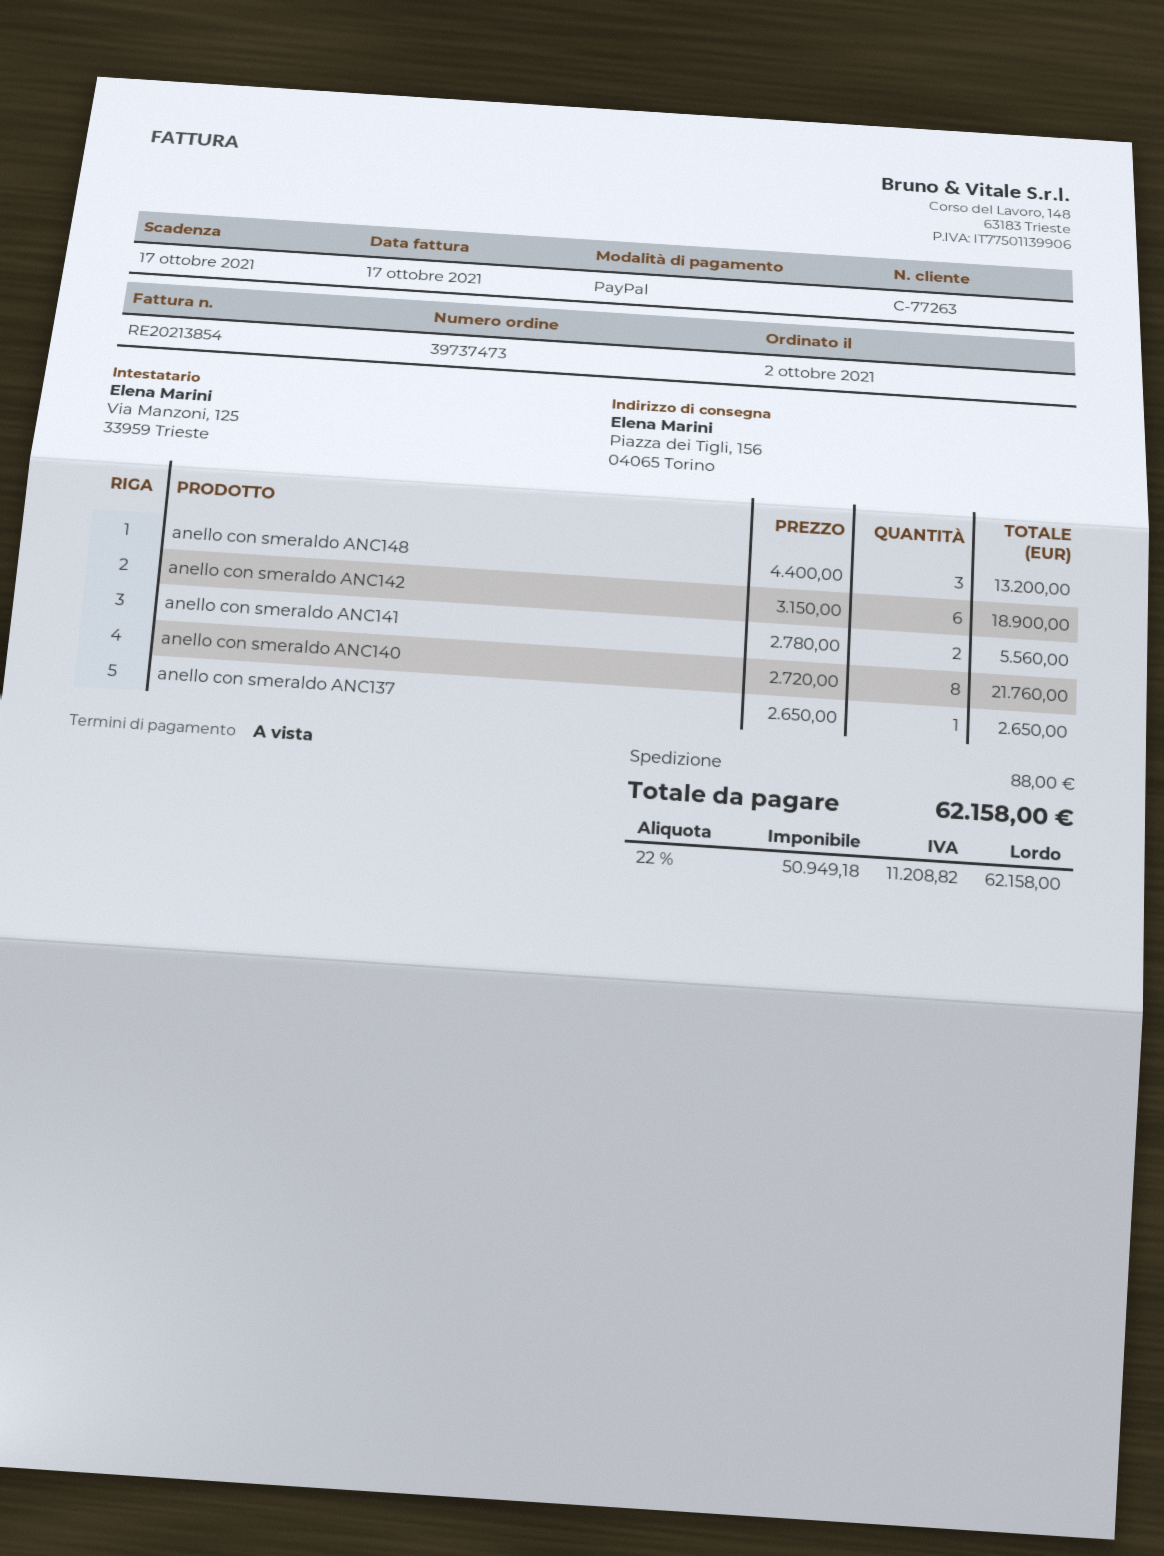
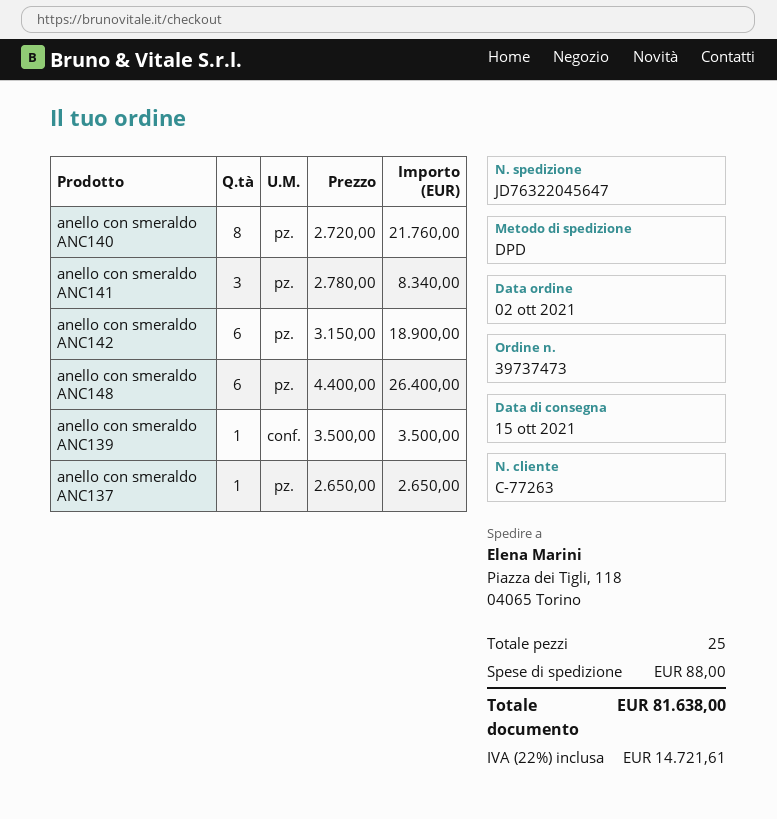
ship to: Piazza dei Tigli, 156, 04065 Torino -> Piazza dei Tigli, 118, 04065 Torino
anello con smeraldo ANC148: 3 x 4400.00 = 13200.00 -> 6 x 4400.00 = 26400.00
anello con smeraldo ANC141: 2 x 2780.00 = 5560.00 -> 3 x 2780.00 = 8340.00
anello con smeraldo ANC139: none -> 1 x 3500.00 = 3500.00
tax: 22% = 11208.82 -> 22% = 14721.61
total: 62158.00 -> 81638.00

